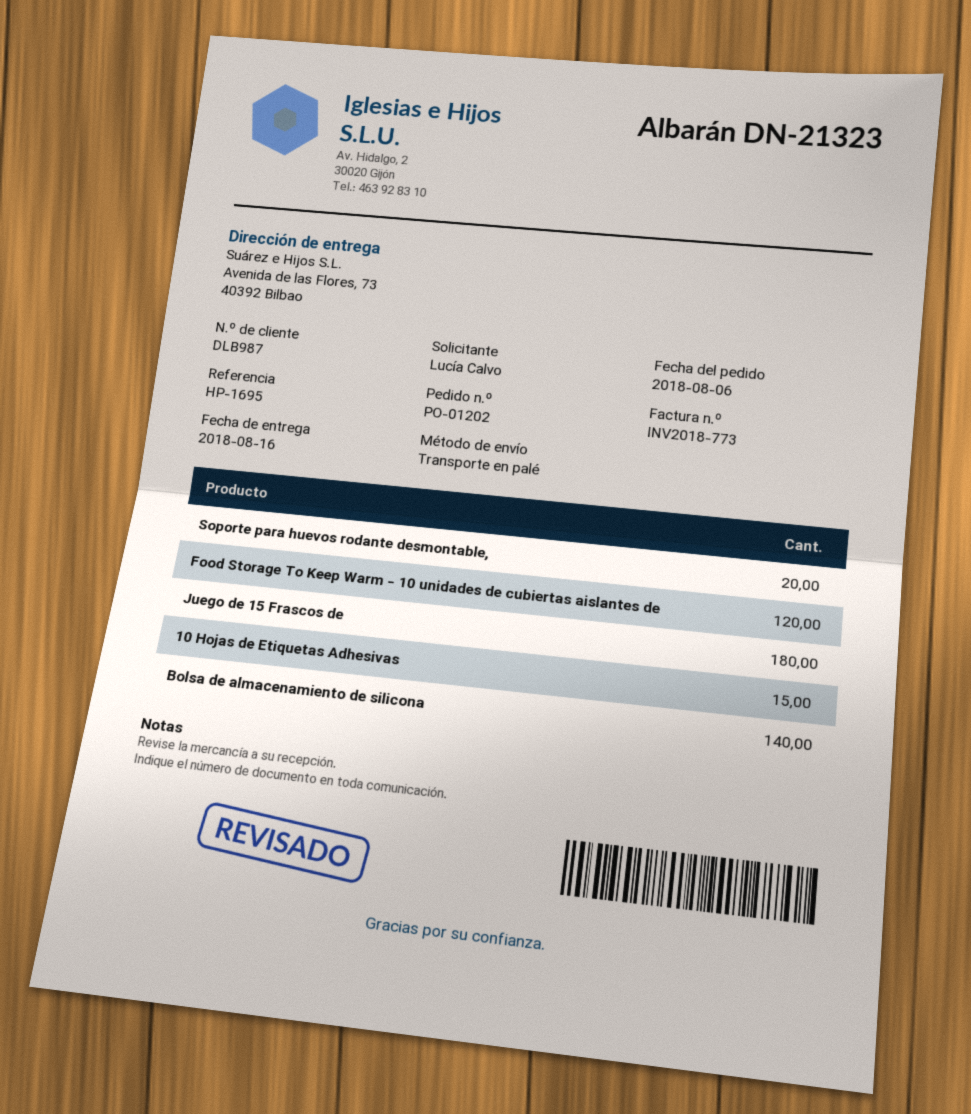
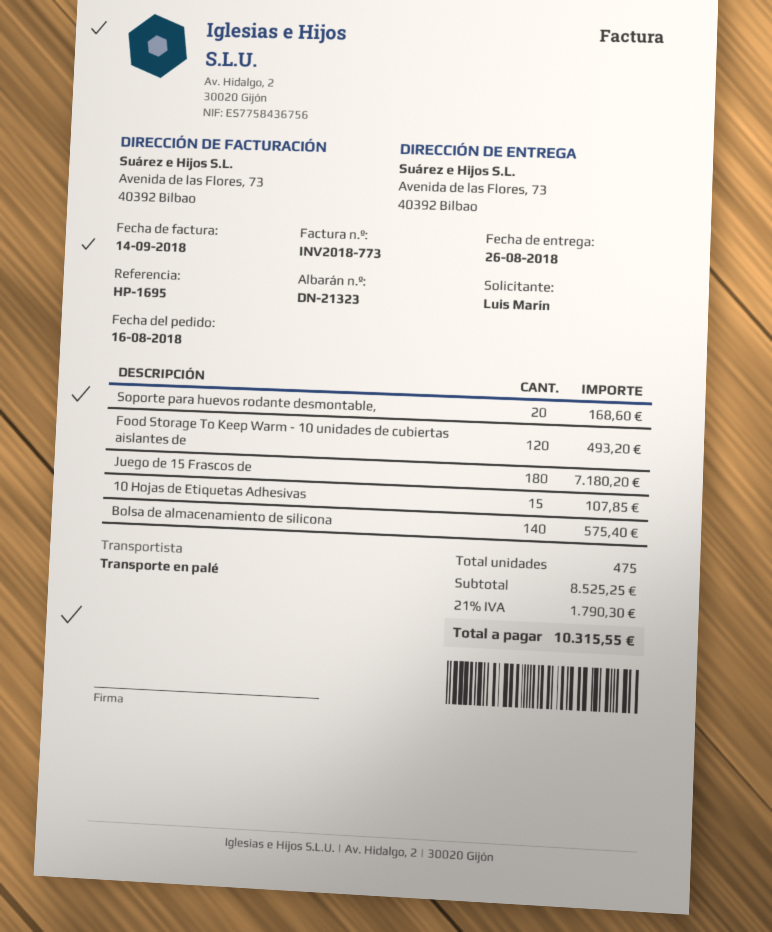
order date: 2018-08-06 -> 2018-08-16
delivery date: 2018-08-16 -> 2018-08-26
ordered by: Lucía Calvo -> Luis Marín

